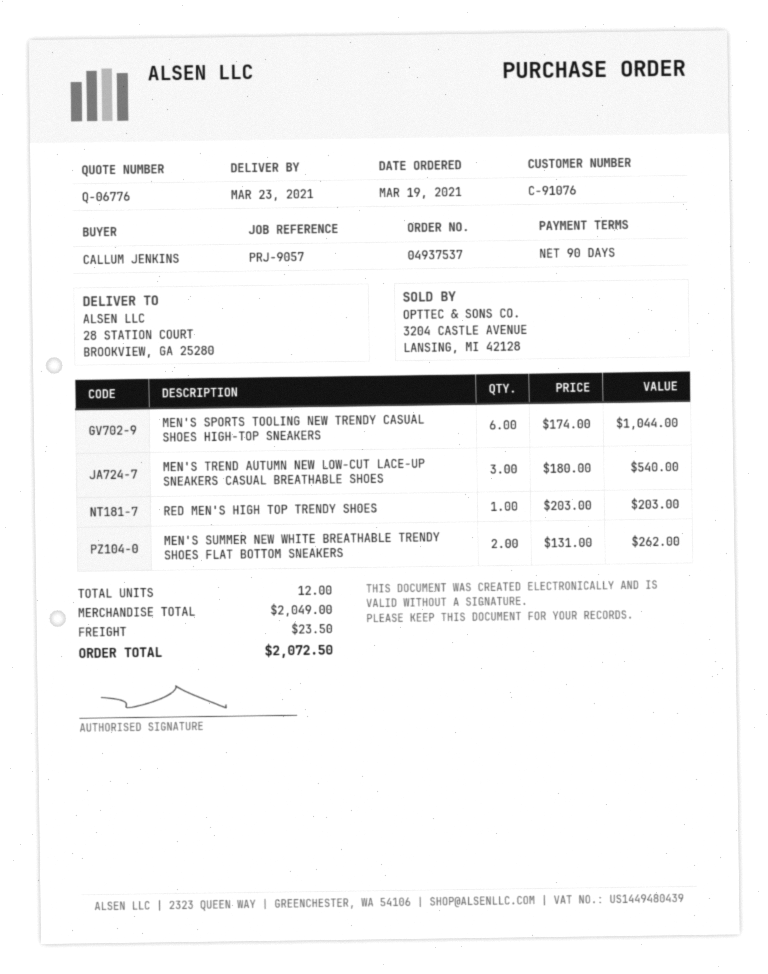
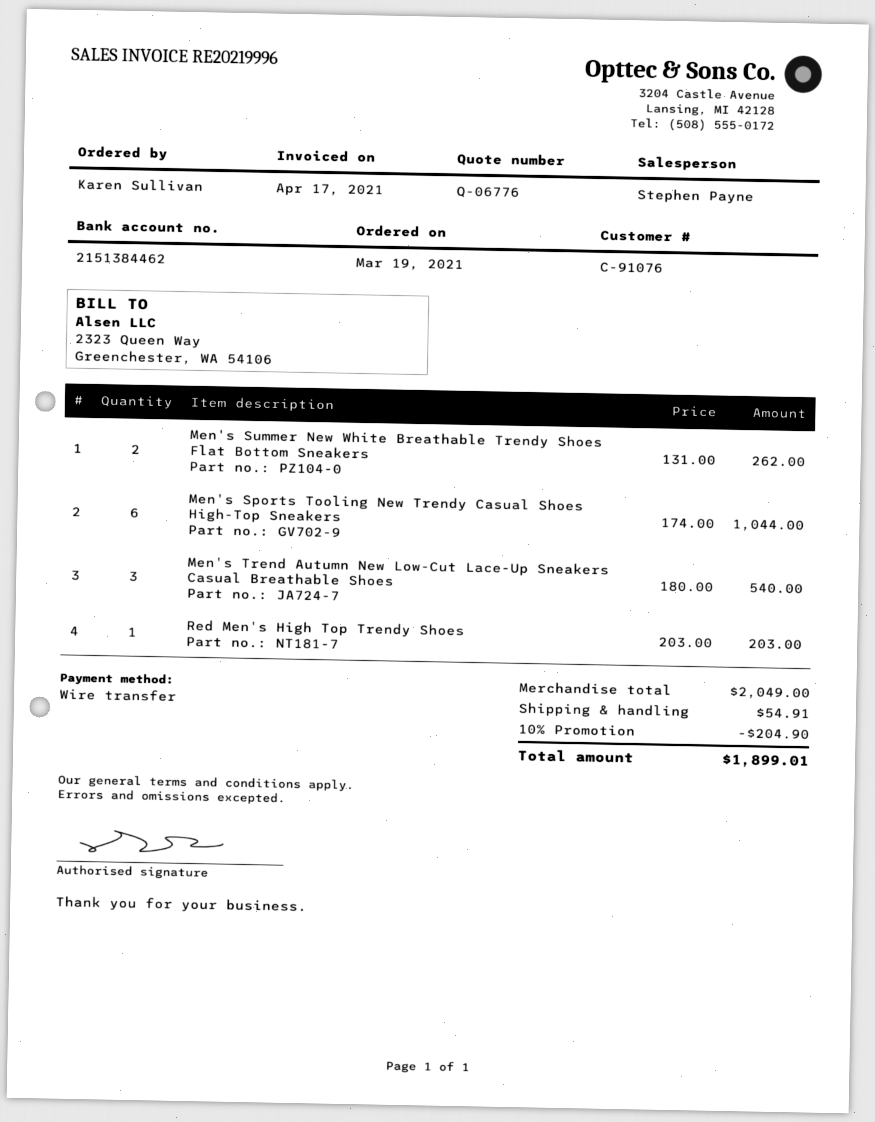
ordered by: CALLUM JENKINS -> Karen Sullivan
discount: none -> 10% = 204.90
shipping: 23.50 -> 54.91
total: 2072.50 -> 1899.01

